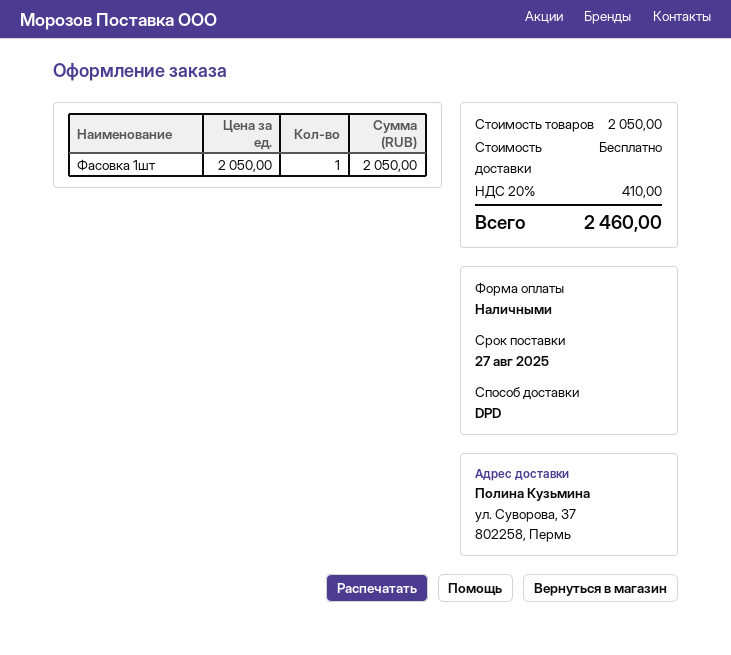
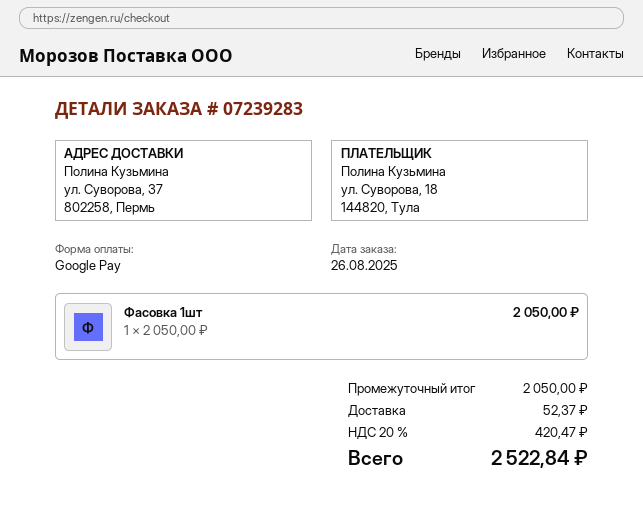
payment method: cash -> Google Pay
shipping: 0.00 -> 52.37
tax: 20% = 410.00 -> 20% = 420.47
total: 2460.00 -> 2522.84

